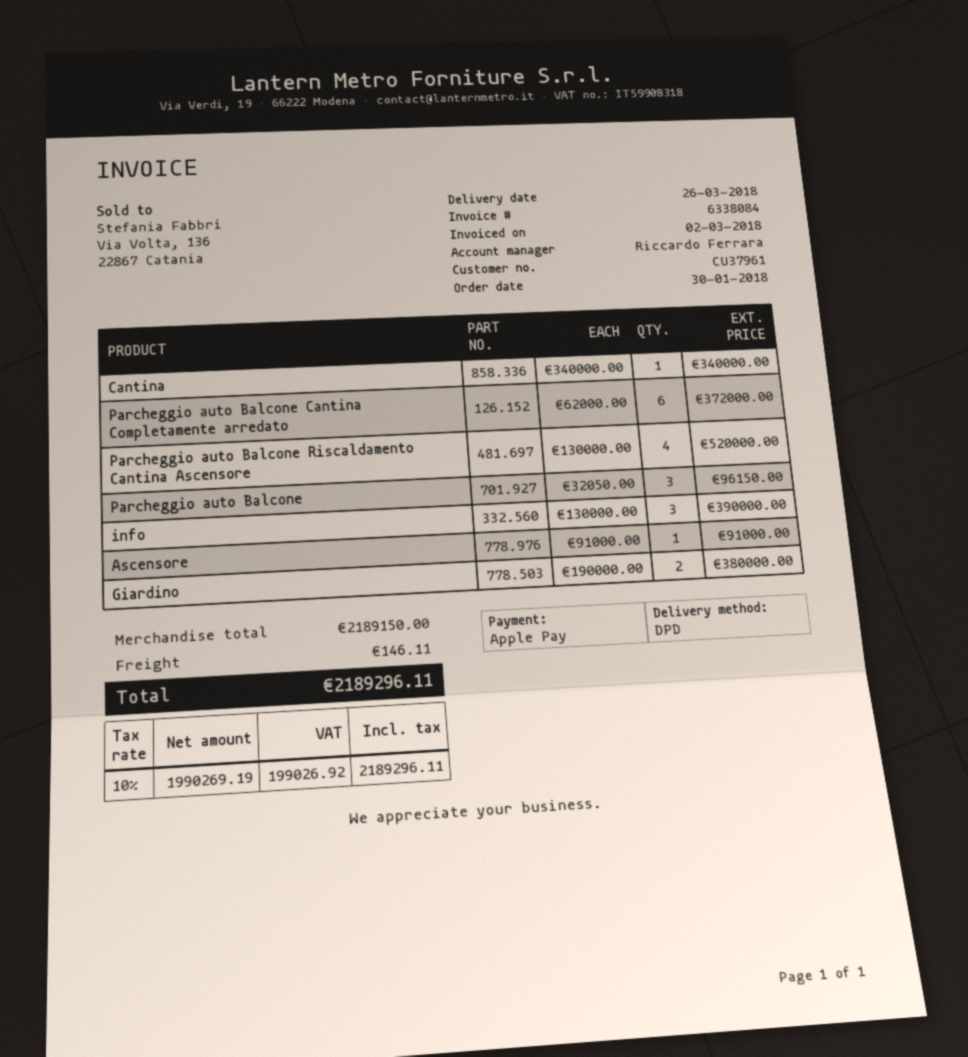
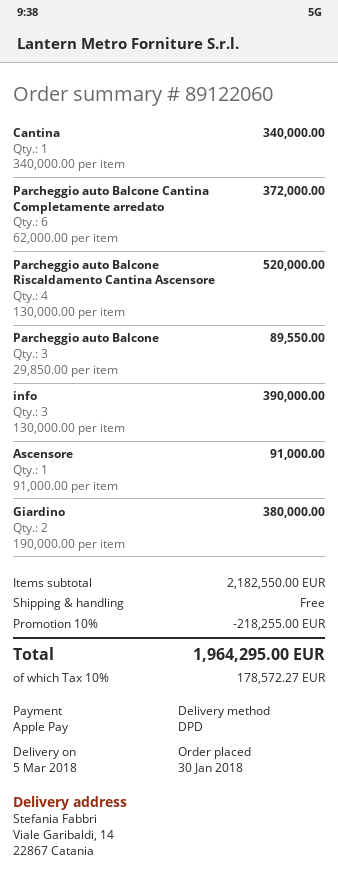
delivery date: 2018-03-26 -> 2018-03-05
Parcheggio auto Balcone: 3 x 32050.00 = 96150.00 -> 3 x 29850.00 = 89550.00
subtotal: 2189150.00 -> 2182550.00
discount: none -> 10% = 218255.00
shipping: 146.11 -> 0.00
tax: 10% = 199026.92 -> 10% = 178572.27
total: 2189296.11 -> 1964295.00

